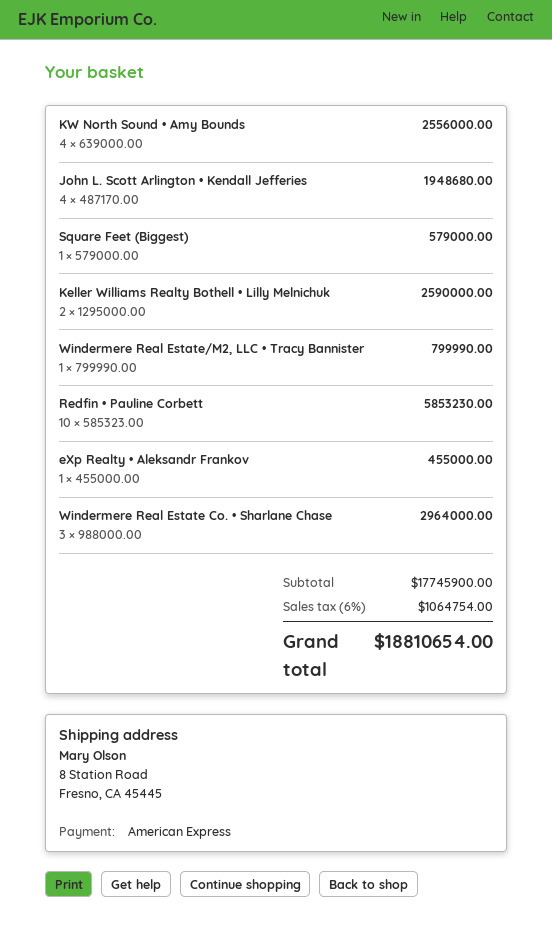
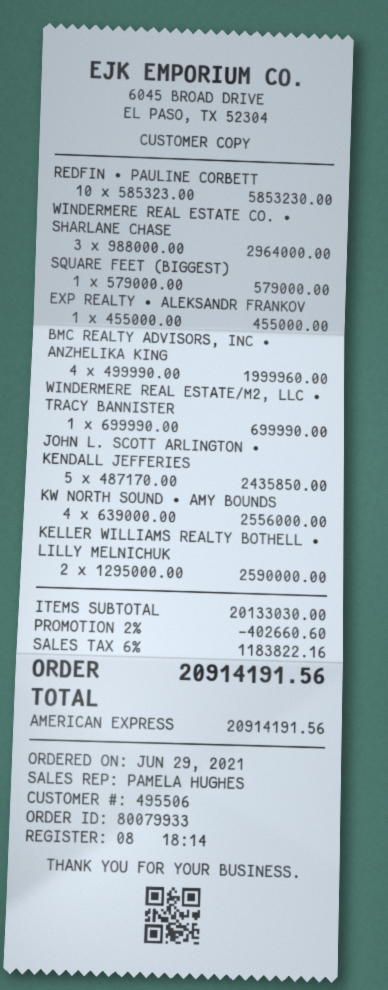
John L. Scott Arlington • Kendall Jefferies: 4 x 487170.00 = 1948680.00 -> 5 x 487170.00 = 2435850.00
Windermere Real Estate/M2, LLC • Tracy Bannister: 1 x 799990.00 = 799990.00 -> 1 x 699990.00 = 699990.00
BMC REALTY ADVISORS, INC • ANZHELIKA KING: none -> 4 x 499990.00 = 1999960.00
subtotal: 17745900.00 -> 20133030.00
discount: none -> 2% = 402660.60
tax: 6% = 1064754.00 -> 6% = 1183822.16
total: 18810654.00 -> 20914191.56

